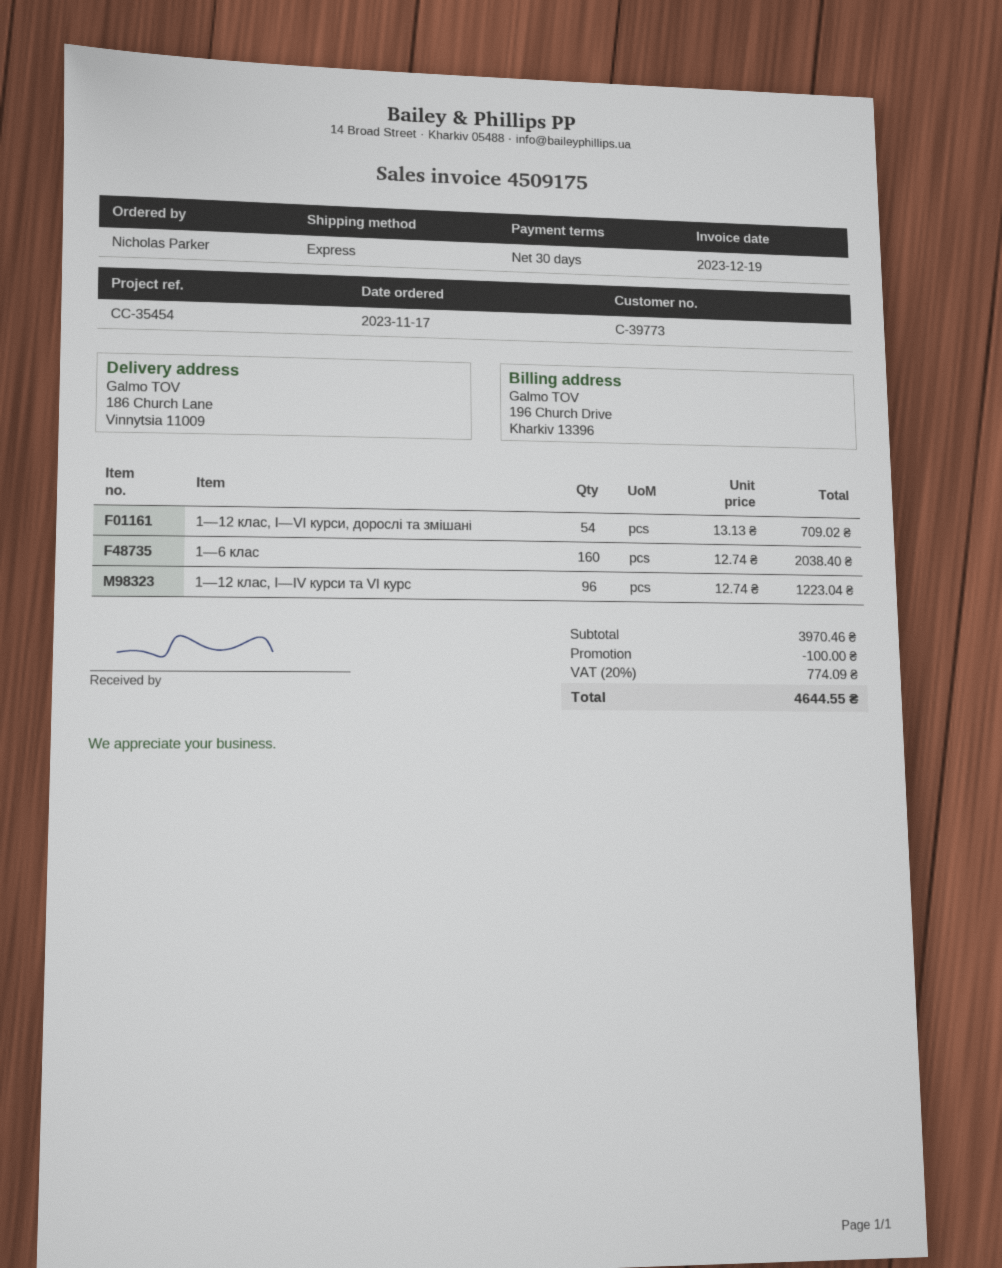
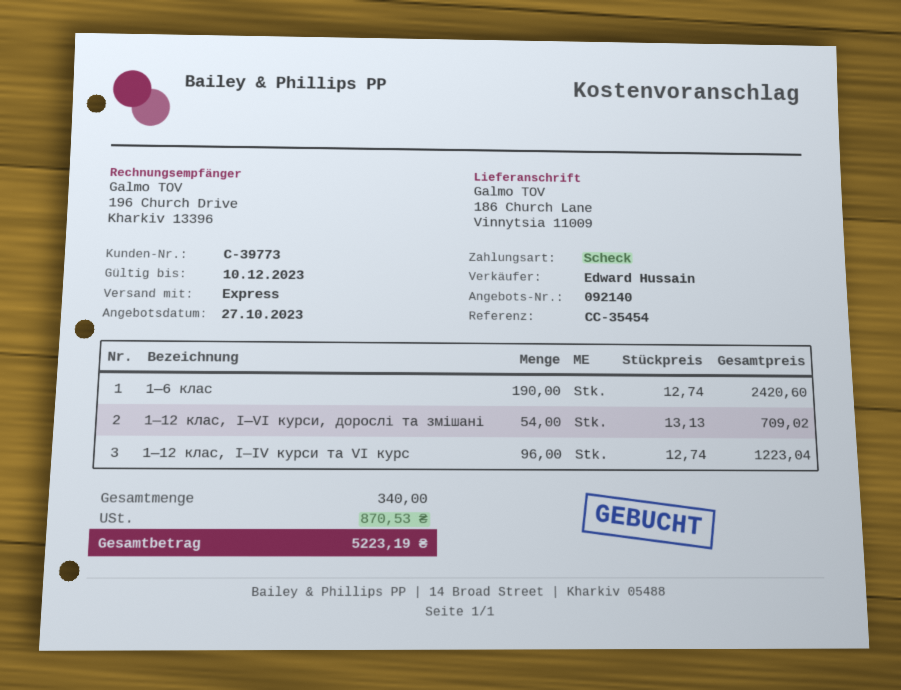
1—6 клас: 160 x 12.74 = 2038.40 -> 190 x 12.74 = 2420.60
discount: 100.00 -> none
tax: 774.09 -> 870.53
total: 4644.55 -> 5223.19

